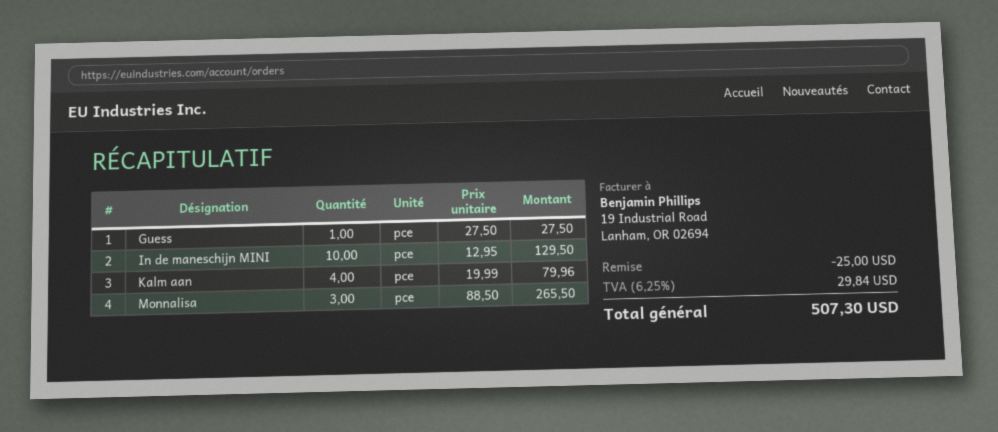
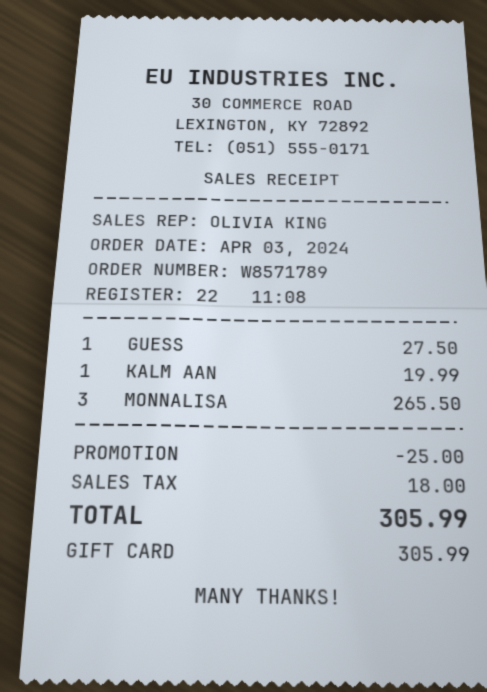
In de maneschijn MINI: 10 for 129.50 -> none
Kalm aan: 4 for 79.96 -> 1 for 19.99
tax: 29.84 -> 18.00
total: 507.30 -> 305.99

